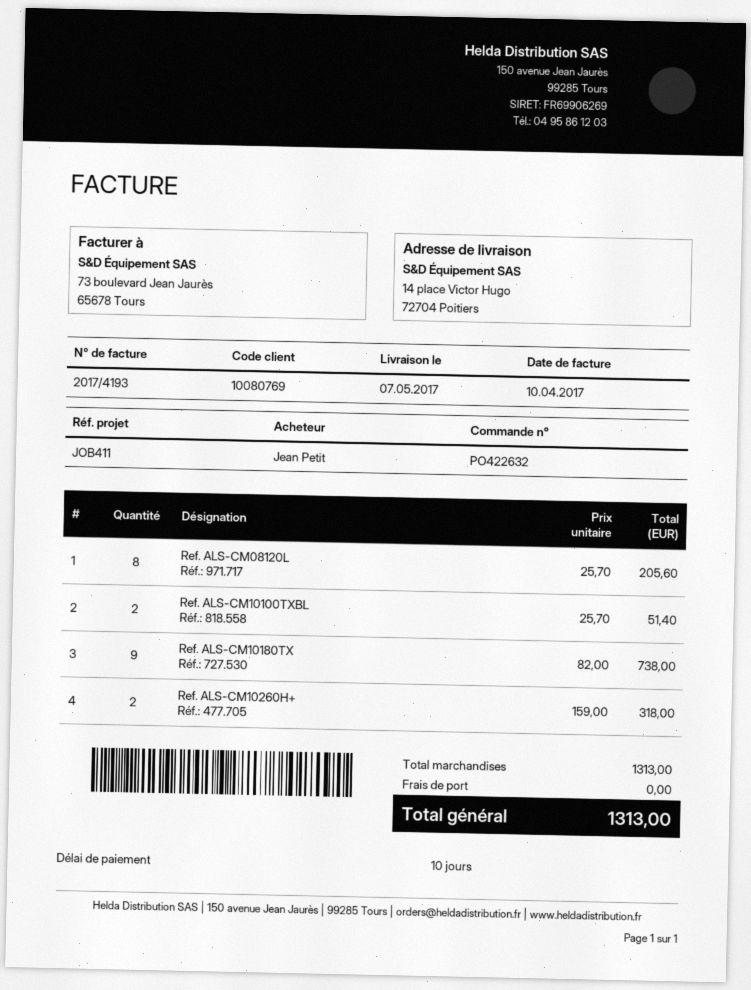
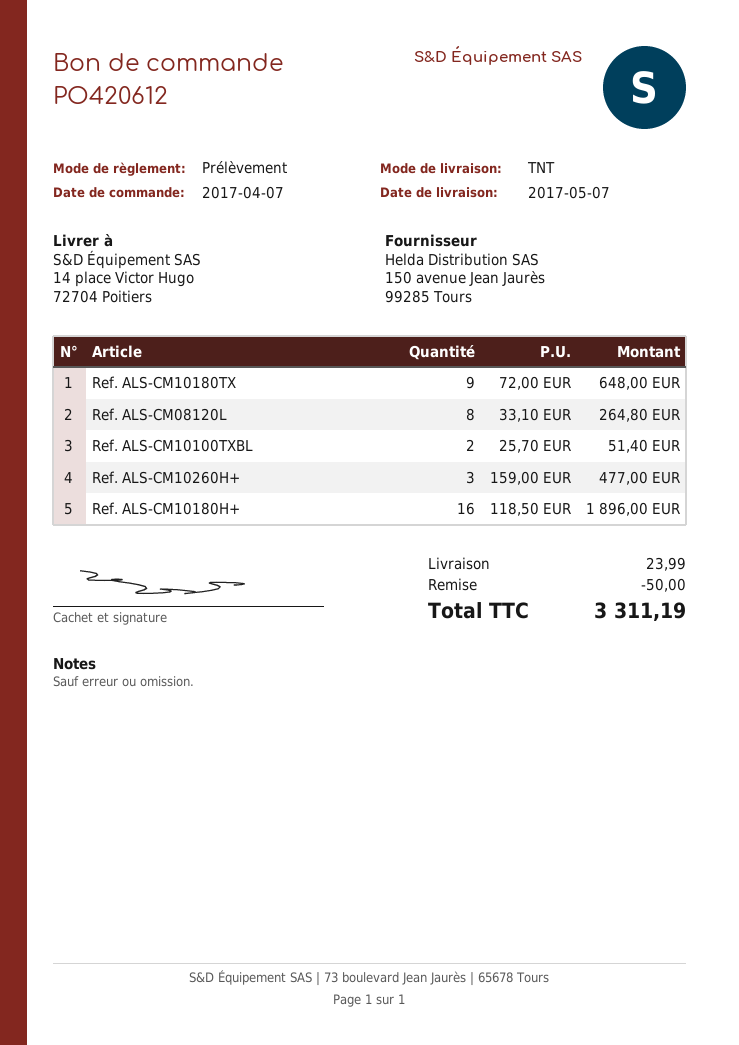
order number: PO422632 -> PO420612
Ref. ALS-CM08120L: 8 x 25.70 = 205.60 -> 8 x 33.10 = 264.80
Ref. ALS-CM10180TX: 9 x 82.00 = 738.00 -> 9 x 72.00 = 648.00
Ref. ALS-CM10260H+: 2 x 159.00 = 318.00 -> 3 x 159.00 = 477.00
Ref. ALS-CM10180H+: none -> 16 x 118.50 = 1896.00
discount: none -> 50.00
shipping: 0.00 -> 23.99
total: 1313.00 -> 3311.19

